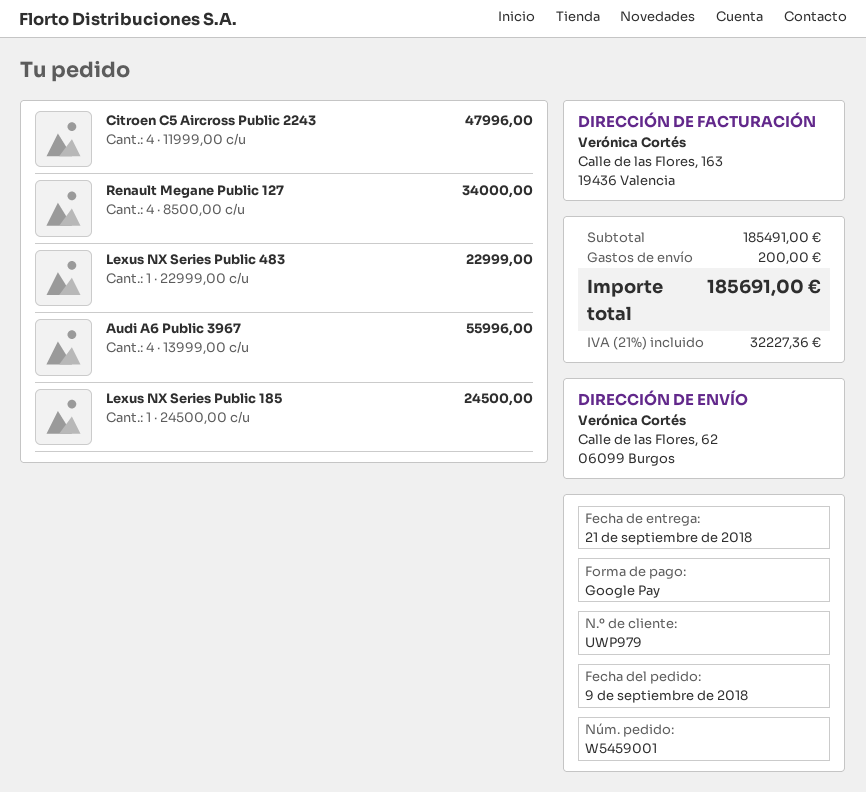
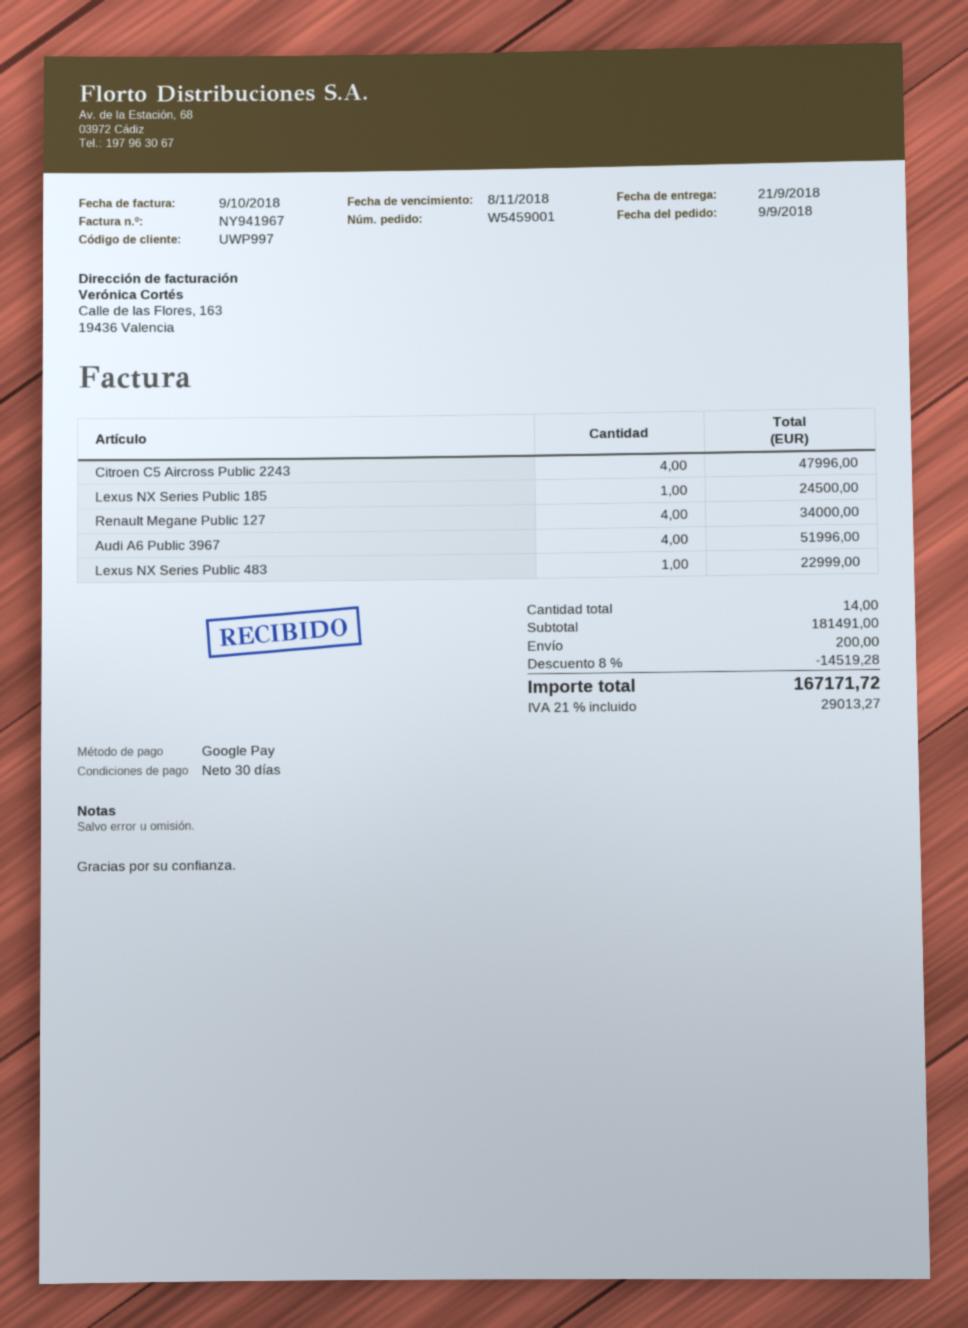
customer number: UWP979 -> UWP997
Audi A6 Public 3967: 4 for 55996.00 -> 4 for 51996.00
subtotal: 185491.00 -> 181491.00
discount: none -> 8% = 14519.28
tax: 21% = 32227.36 -> 21% = 29013.27
total: 185691.00 -> 167171.72

